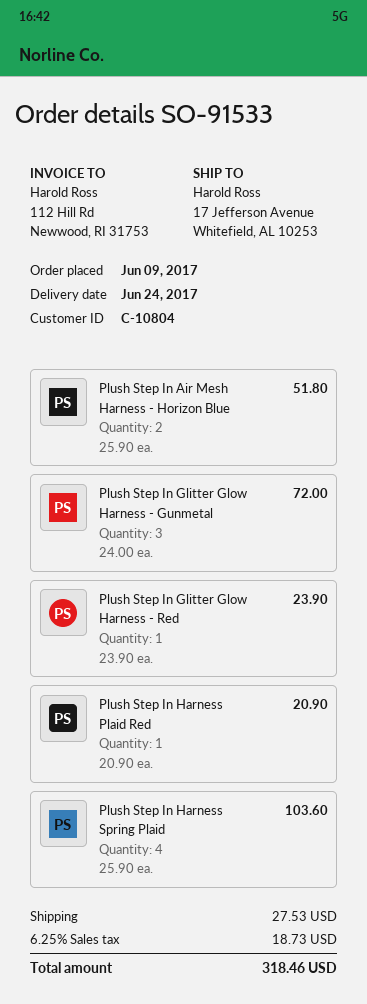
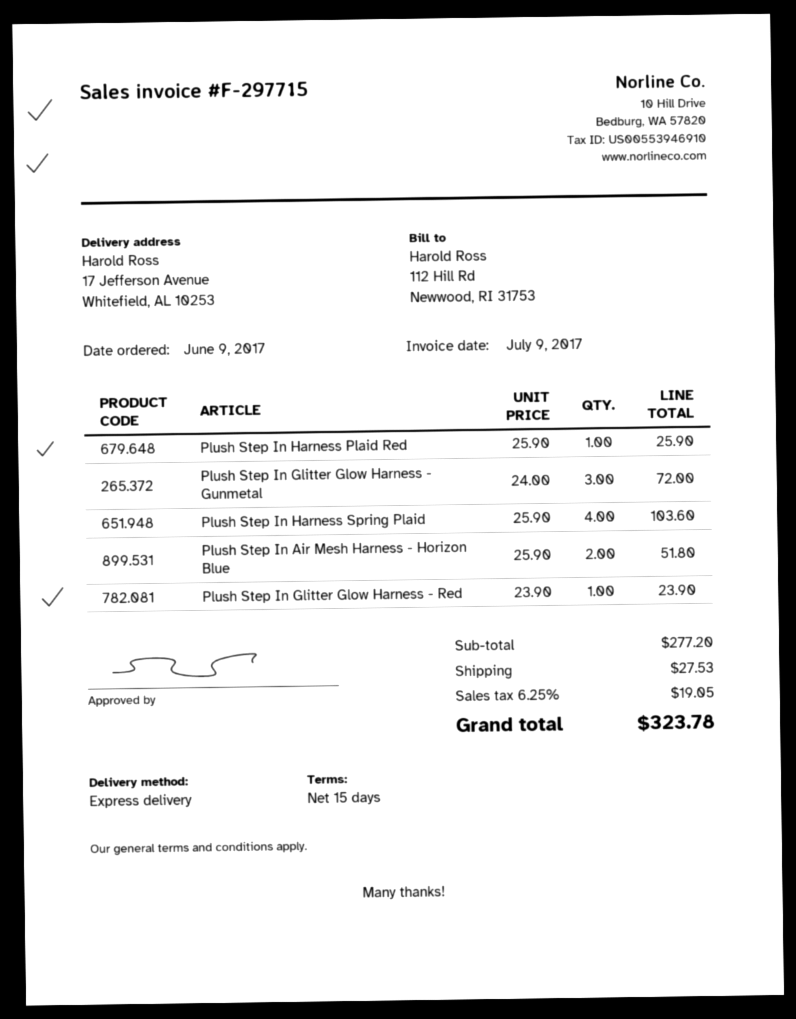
Plush Step In Harness Plaid Red: 1 x 20.90 = 20.90 -> 1 x 25.90 = 25.90
tax: 6.25% = 18.73 -> 6.25% = 19.05
total: 318.46 -> 323.78

